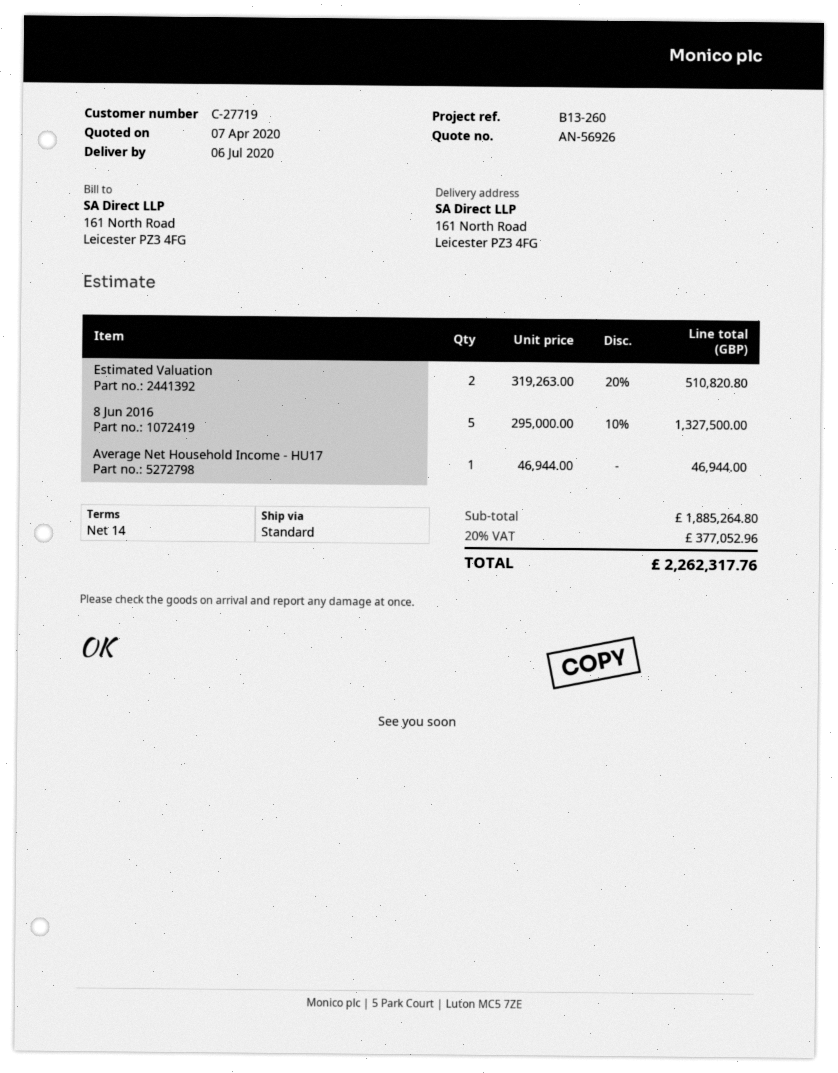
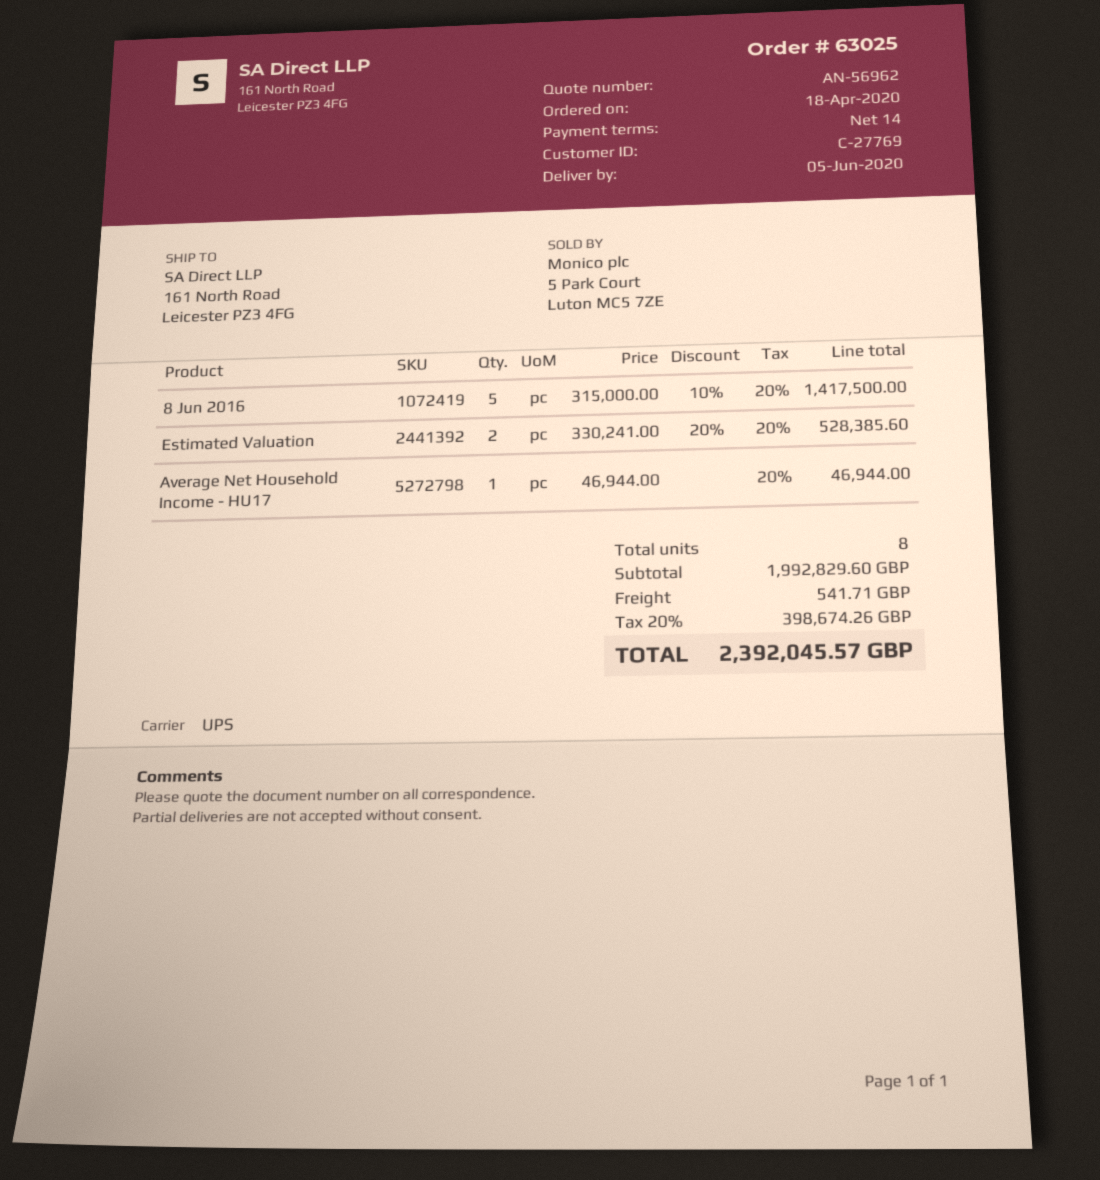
quote number: AN-56926 -> AN-56962
delivery date: 2020-07-06 -> 2020-06-05
customer number: C-27719 -> C-27769
shipping method: standard -> UPS
Estimated Valuation: 2 x 319263.00 - 20% = 510820.80 -> 2 x 330241.00 - 20% = 528385.60
8 Jun 2016: 5 x 295000.00 - 10% = 1327500.00 -> 5 x 315000.00 - 10% = 1417500.00
subtotal: 1885264.80 -> 1992829.60
shipping: none -> 541.71
tax: 20% = 377052.96 -> 20% = 398674.26
total: 2262317.76 -> 2392045.57

